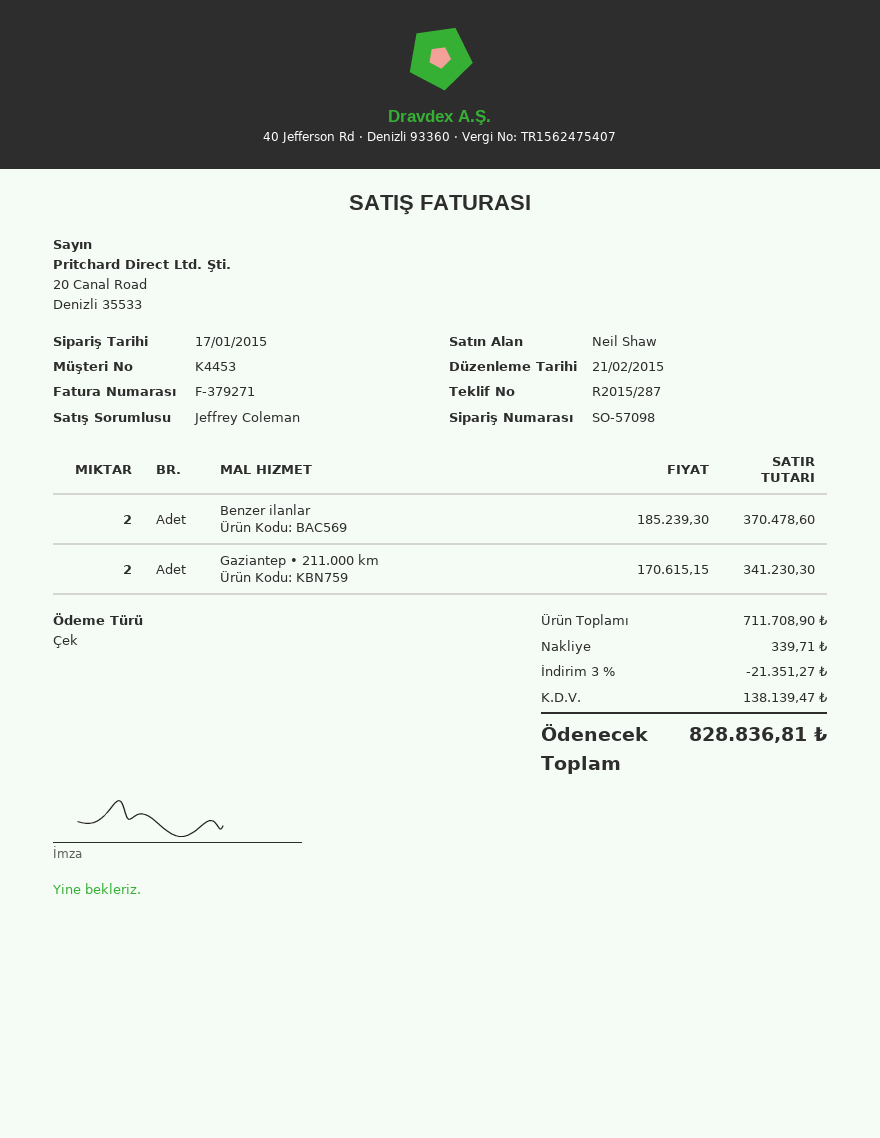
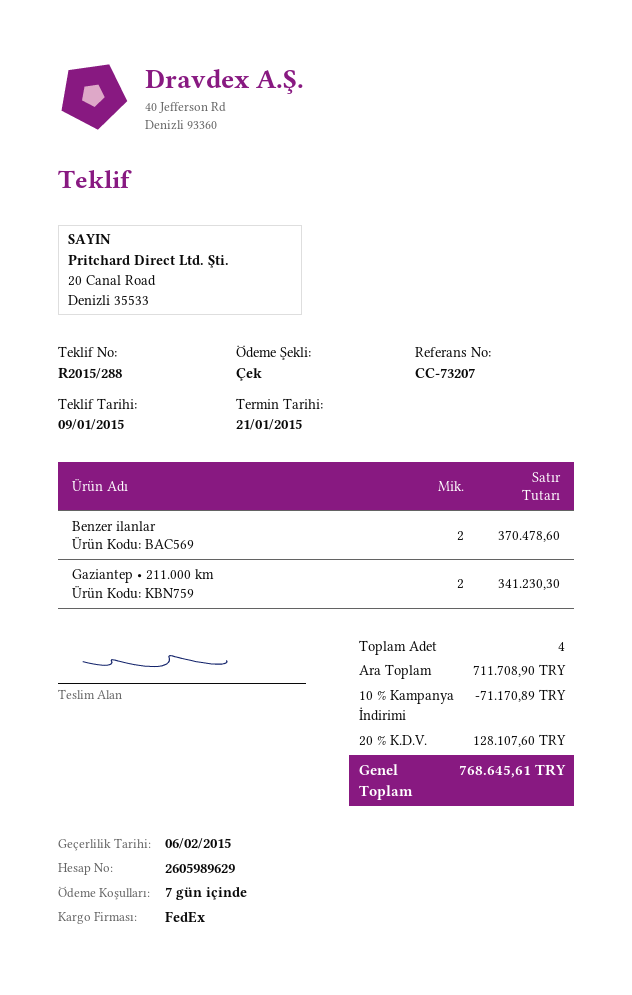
quote number: R2015/287 -> R2015/288
discount: 3% = 21351.27 -> 10% = 71170.89
shipping: 339.71 -> none
tax: 138139.47 -> 128107.60
total: 828836.81 -> 768645.61

